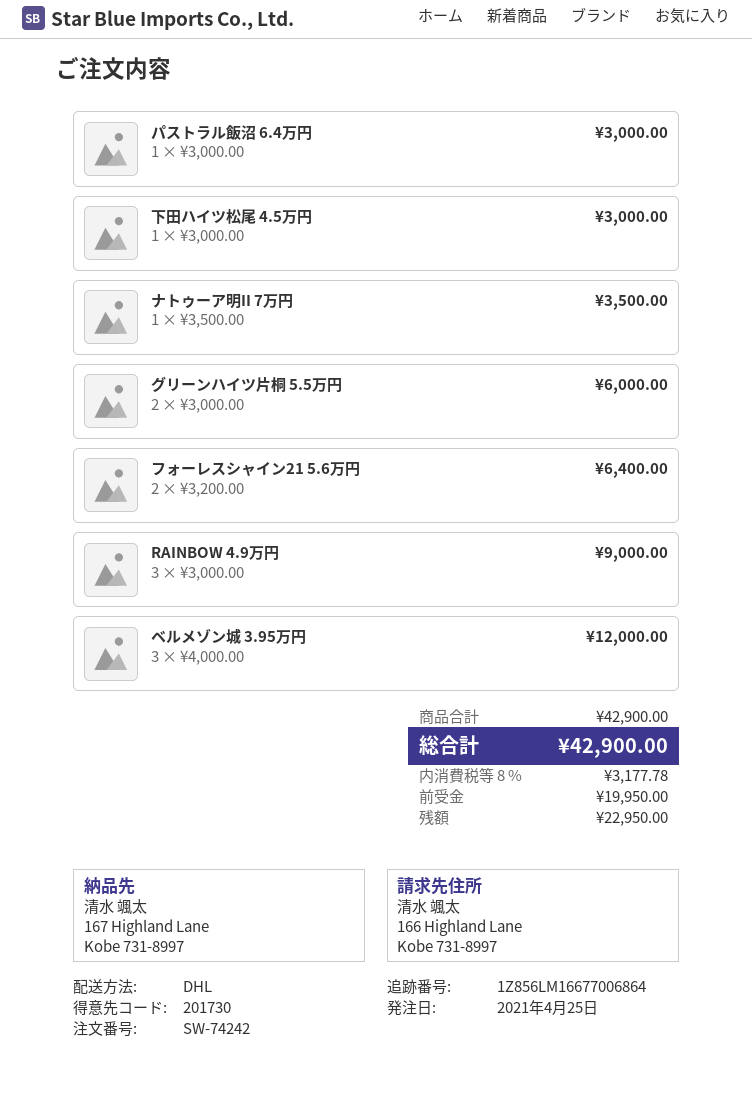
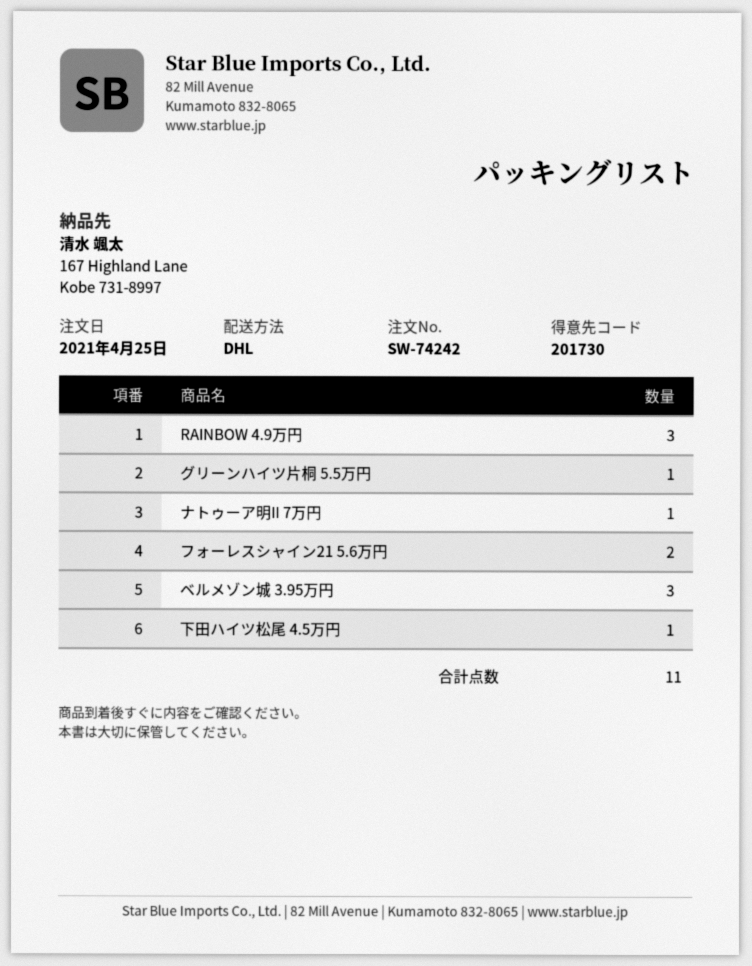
パストラル飯沼 6.4万円: 1 -> none
グリーンハイツ片桐 5.5万円: 2 -> 1

